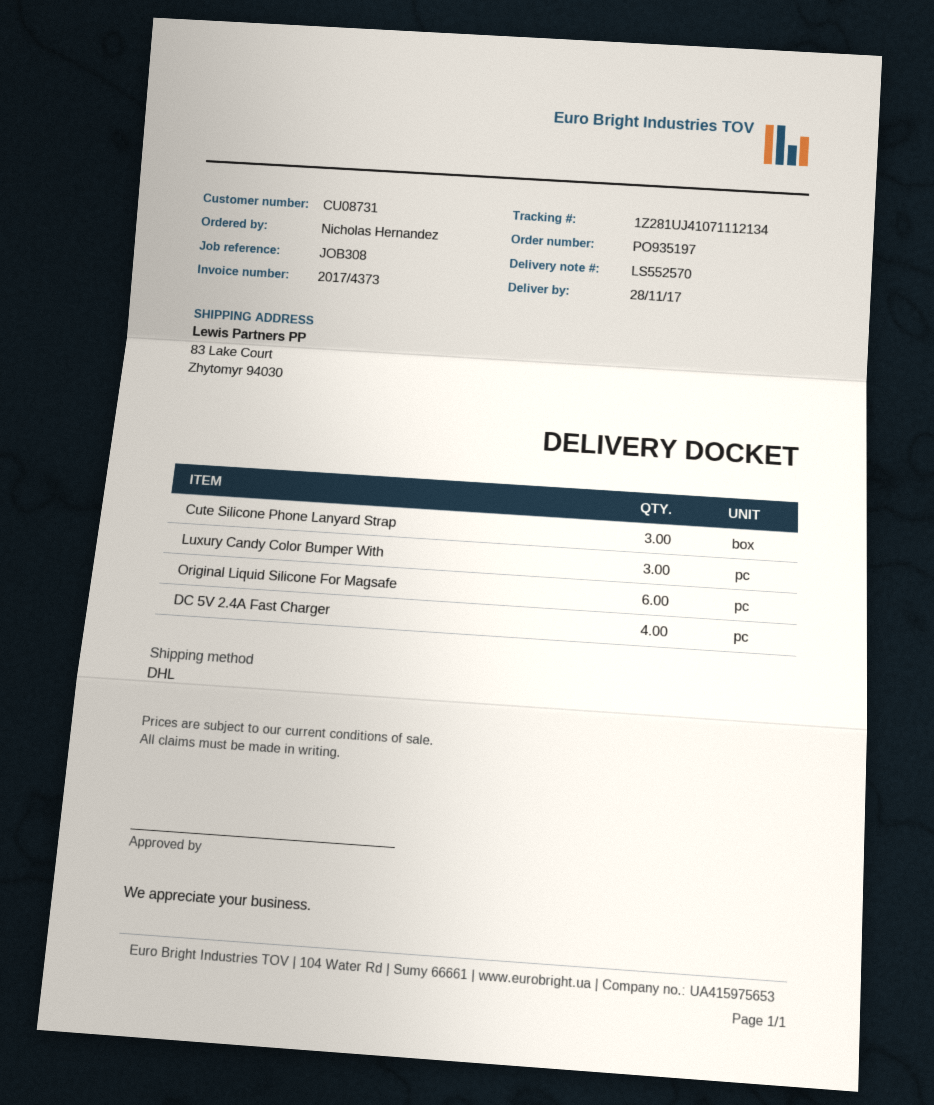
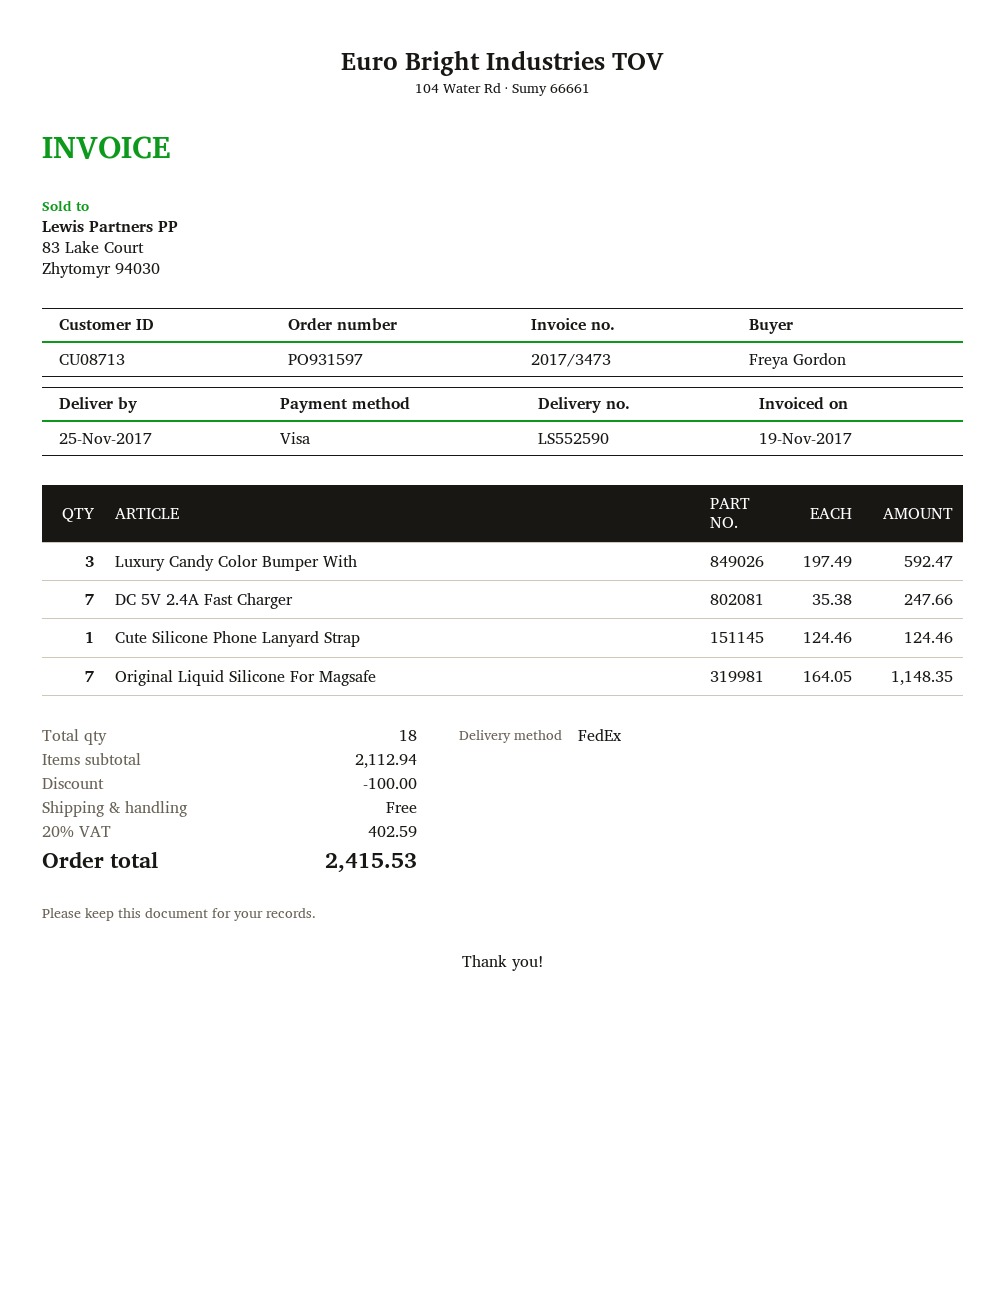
order number: PO935197 -> PO931597
delivery note number: LS552570 -> LS552590
delivery date: 2017-11-28 -> 2017-11-25
invoice number: 2017/4373 -> 2017/3473
customer number: CU08731 -> CU08713
ordered by: Nicholas Hernandez -> Freya Gordon
shipping method: DHL -> FedEx
Cute Silicone Phone Lanyard Strap: 3 -> 1
Original Liquid Silicone For Magsafe: 6 -> 7
DC 5V 2.4A Fast Charger: 4 -> 7

